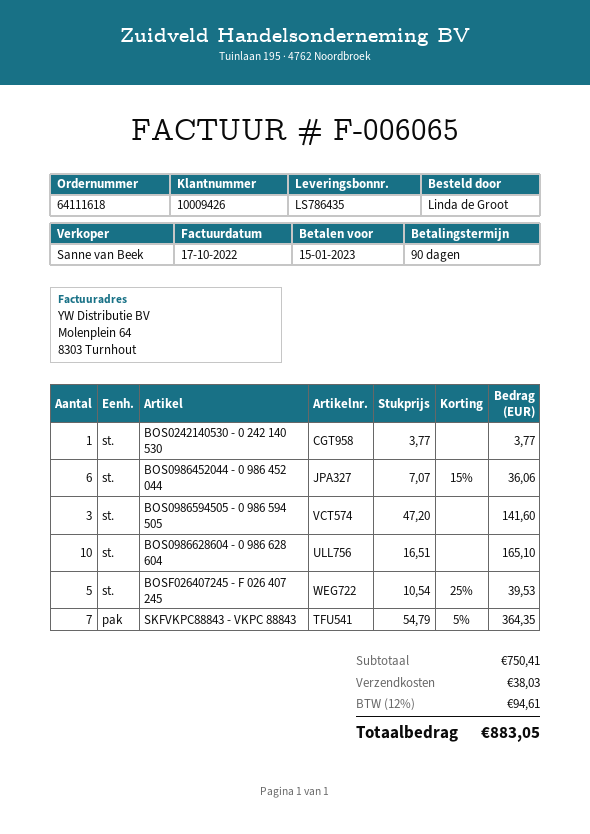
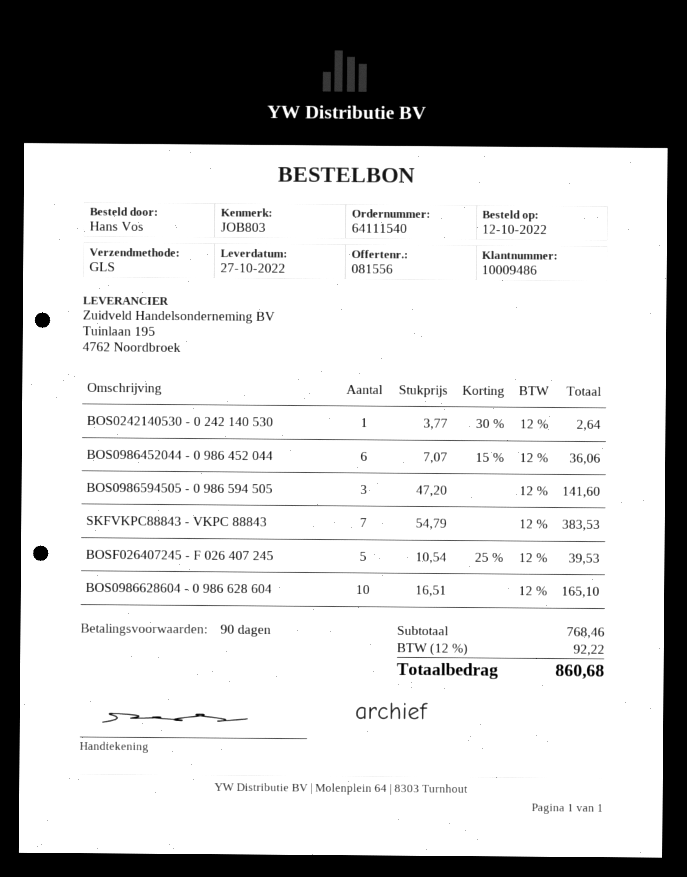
order number: 64111618 -> 64111540
customer number: 10009426 -> 10009486
ordered by: Linda de Groot -> Hans Vos
BOS0242140530 - 0 242 140 530: 1 x 3.77 = 3.77 -> 1 x 3.77 - 30% = 2.64
SKFVKPC88843 - VKPC 88843: 7 x 54.79 - 5% = 364.35 -> 7 x 54.79 = 383.53
subtotal: 750.41 -> 768.46
shipping: 38.03 -> none
tax: 12% = 94.61 -> 12% = 92.22
total: 883.05 -> 860.68

